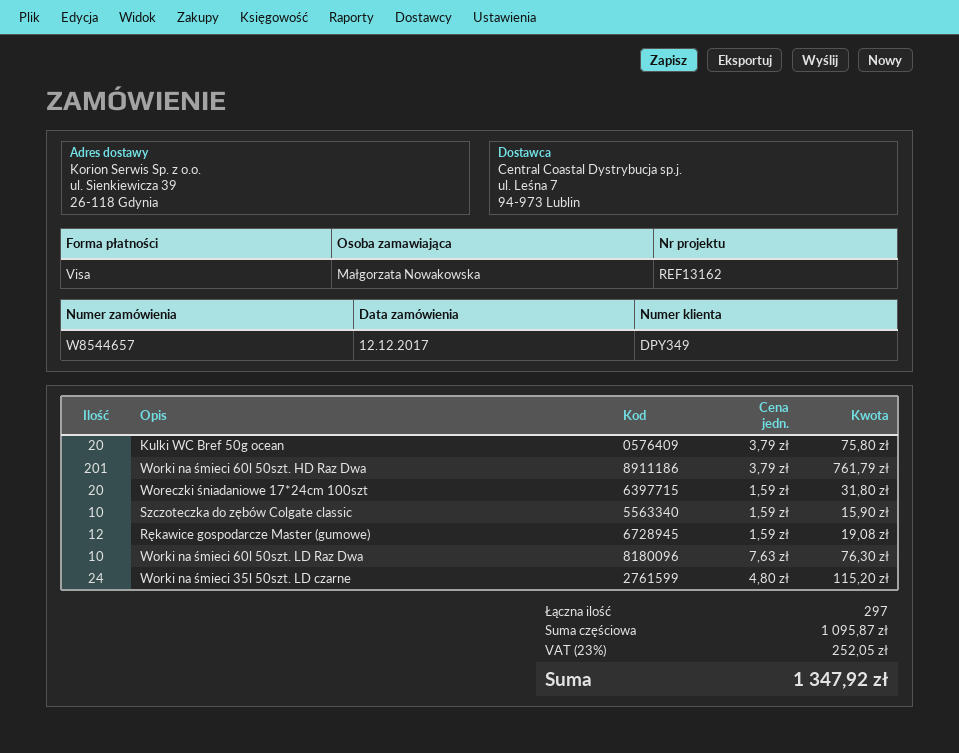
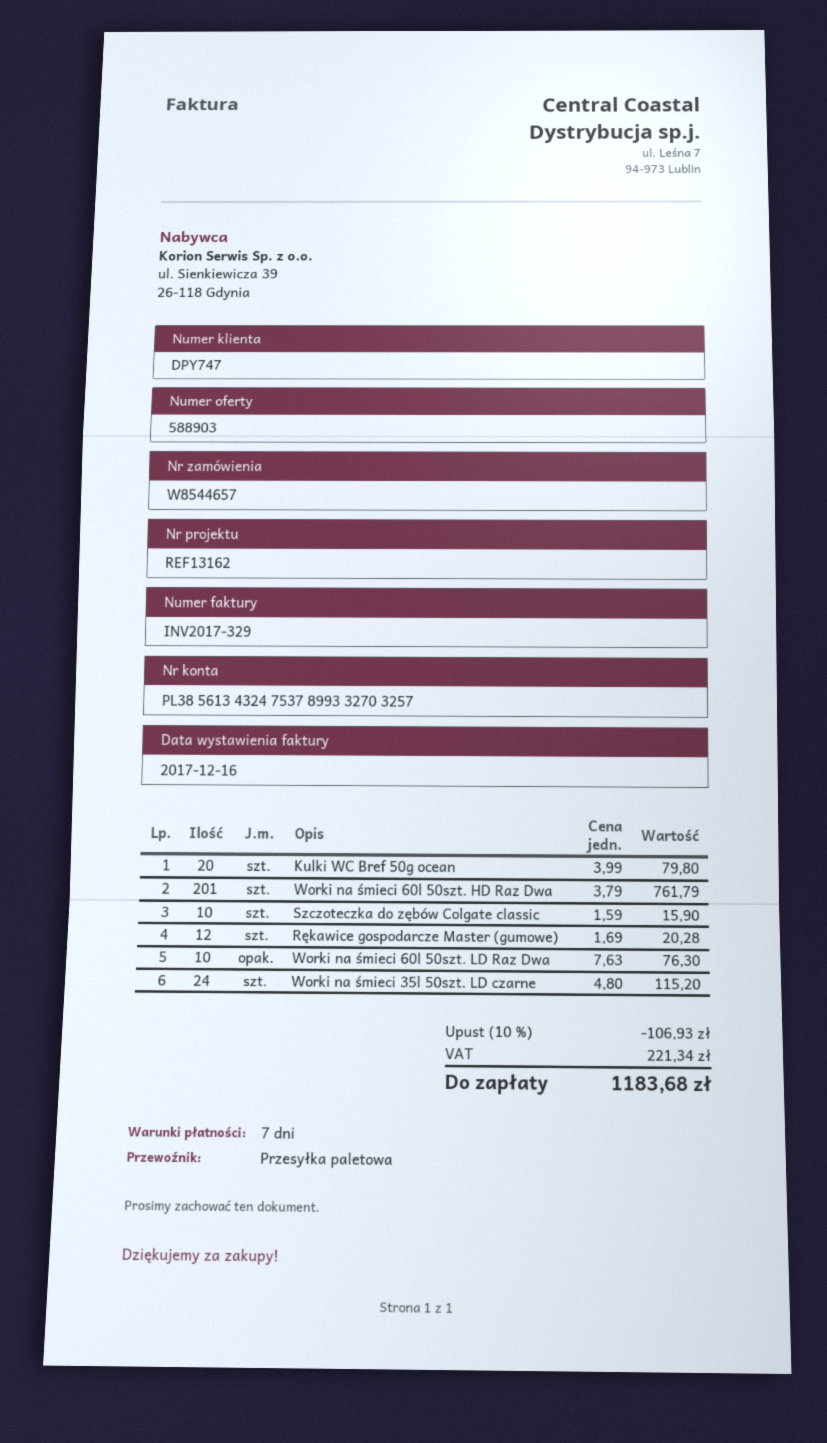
customer number: DPY349 -> DPY747
Kulki WC Bref 50g ocean: 20 x 3.79 = 75.80 -> 20 x 3.99 = 79.80
Woreczki śniadaniowe 17*24cm 100szt: 20 x 1.59 = 31.80 -> none
Rękawice gospodarcze Master (gumowe): 12 x 1.59 = 19.08 -> 12 x 1.69 = 20.28
discount: none -> 10% = 106.93
tax: 252.05 -> 221.34
total: 1347.92 -> 1183.68

